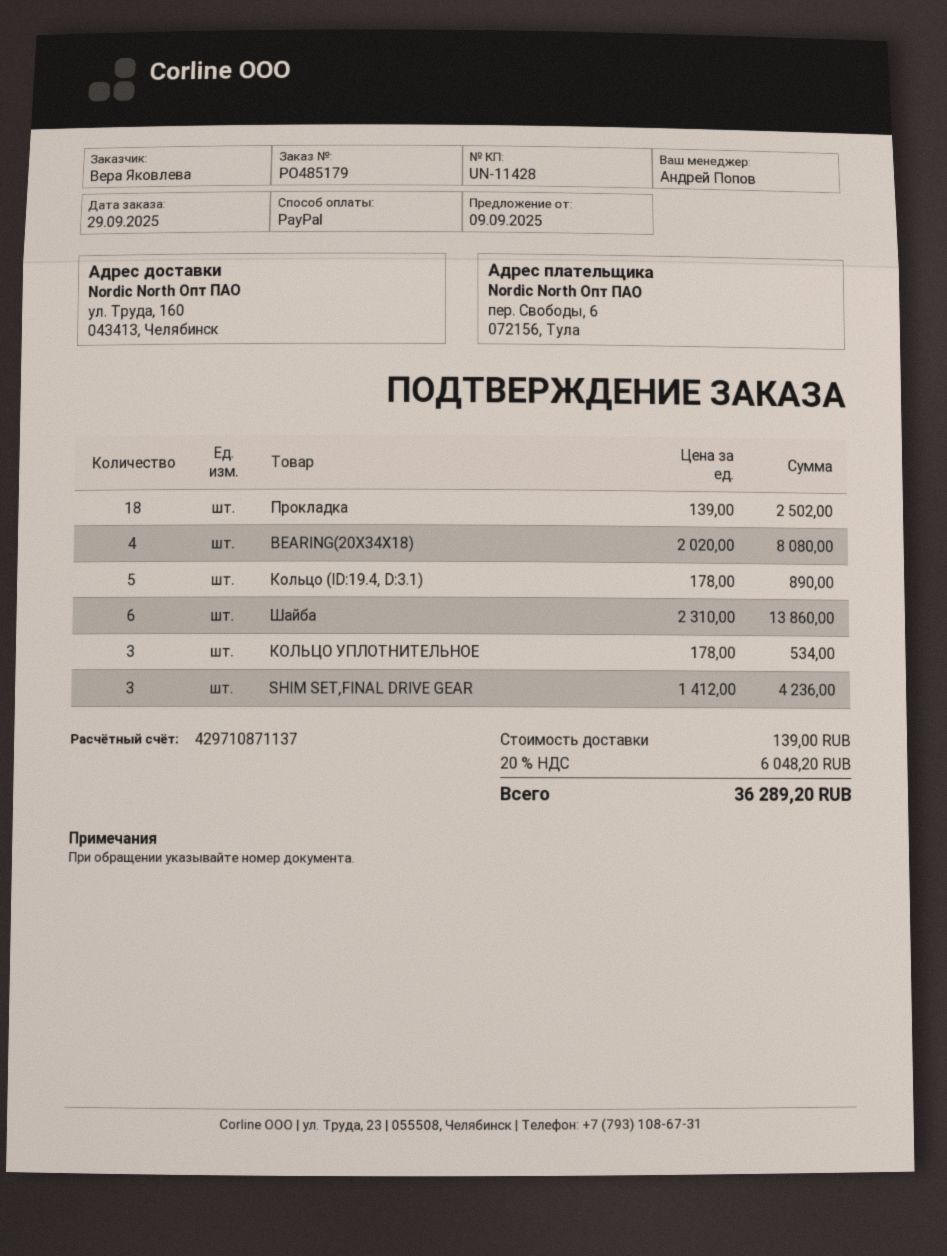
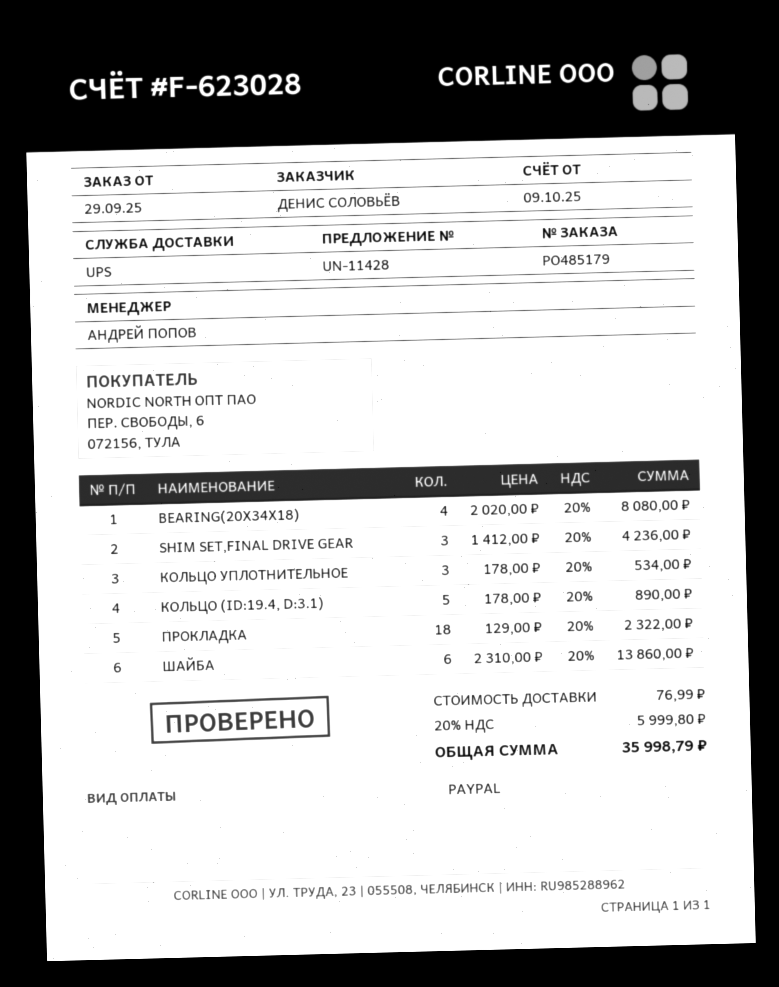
ordered by: Вера Яковлева -> ДЕНИС СОЛОВЬЁВ
Прокладка: 18 x 139.00 = 2502.00 -> 18 x 129.00 = 2322.00
shipping: 139.00 -> 76.99
tax: 20% = 6048.20 -> 20% = 5999.80
total: 36289.20 -> 35998.79

